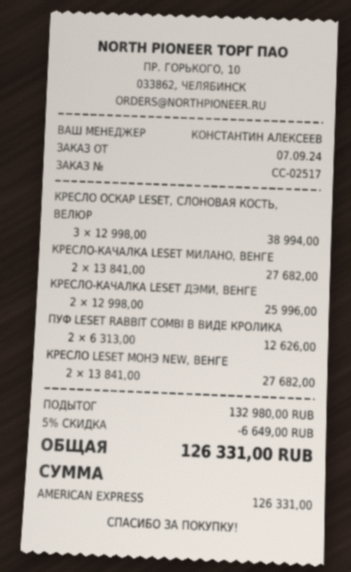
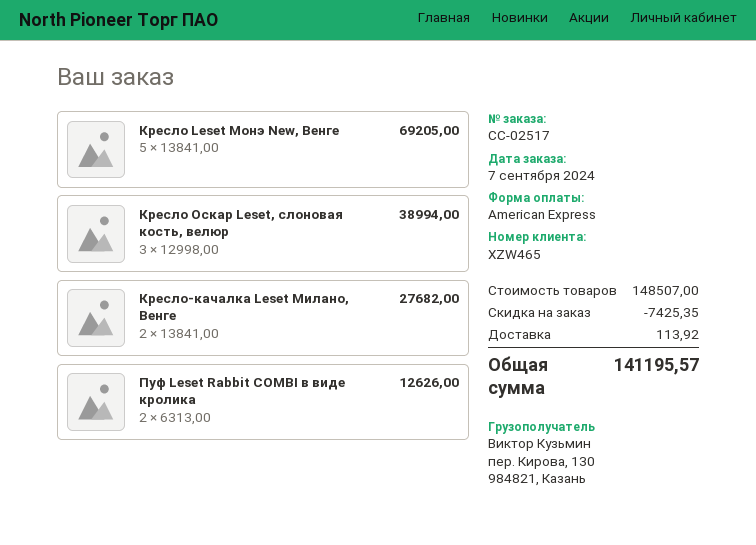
КРЕСЛО-КАЧАЛКА LESET ДЭМИ, ВЕНГЕ: 2 x 12998.00 = 25996.00 -> none
КРЕСЛО LESET МОНЭ NEW, ВЕНГЕ: 2 x 13841.00 = 27682.00 -> 5 x 13841.00 = 69205.00
subtotal: 132980.00 -> 148507.00
discount: 6649.00 -> 7425.35
shipping: none -> 113.92
total: 126331.00 -> 141195.57

